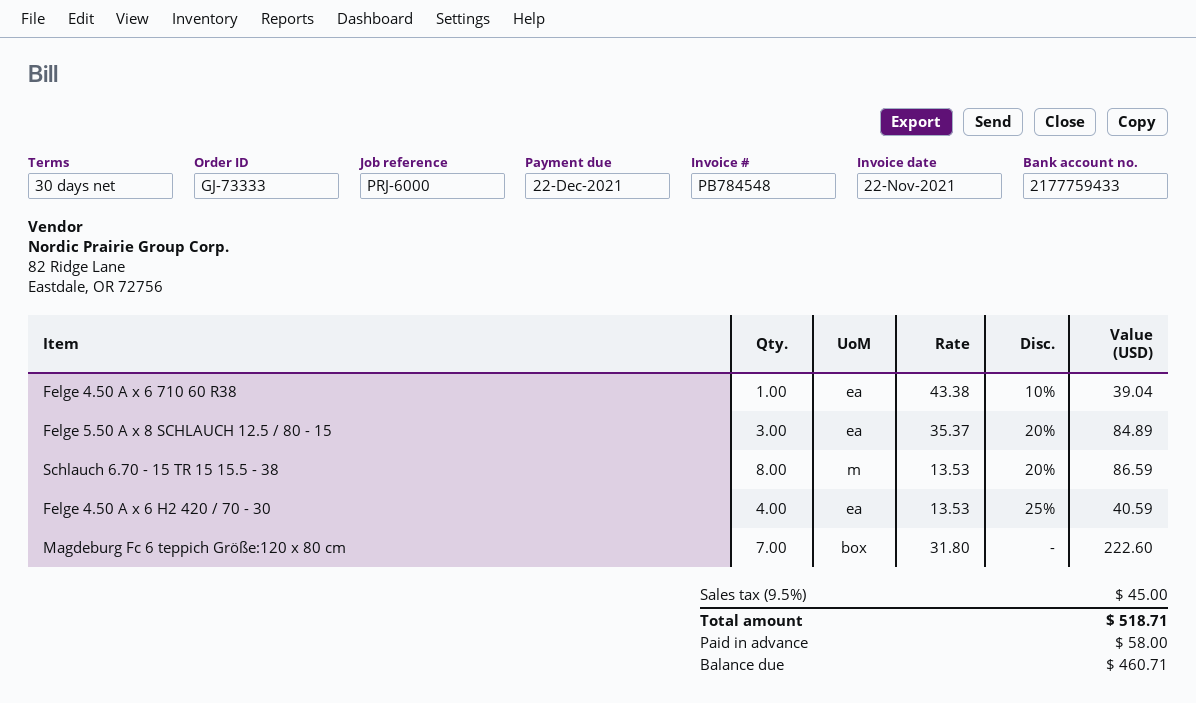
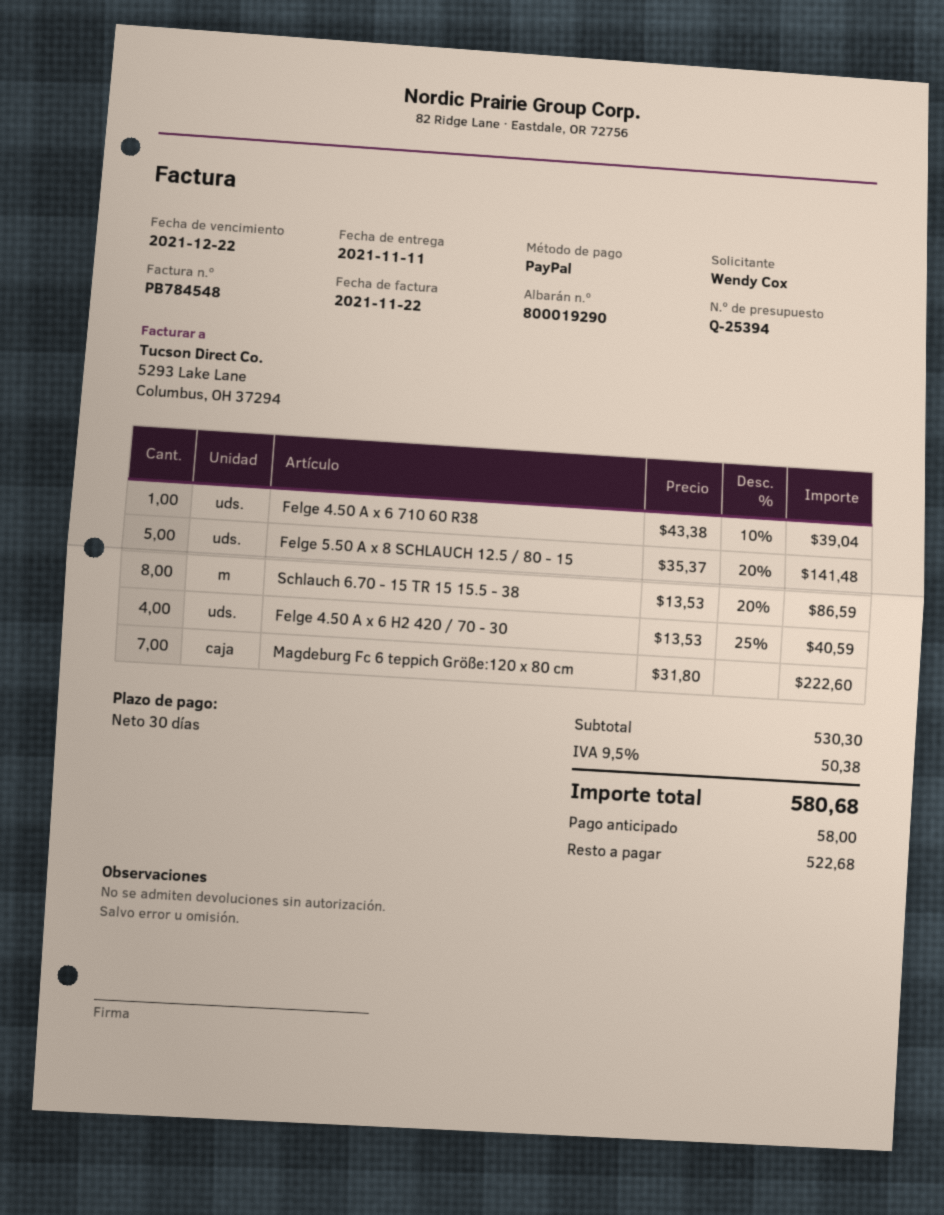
Felge 5.50 A x 8 SCHLAUCH 12.5 / 80 - 15: 3 x 35.37 - 20% = 84.89 -> 5 x 35.37 - 20% = 141.48
tax: 9.5% = 45.00 -> 9.5% = 50.38
total: 518.71 -> 580.68
balance: 460.71 -> 522.68

